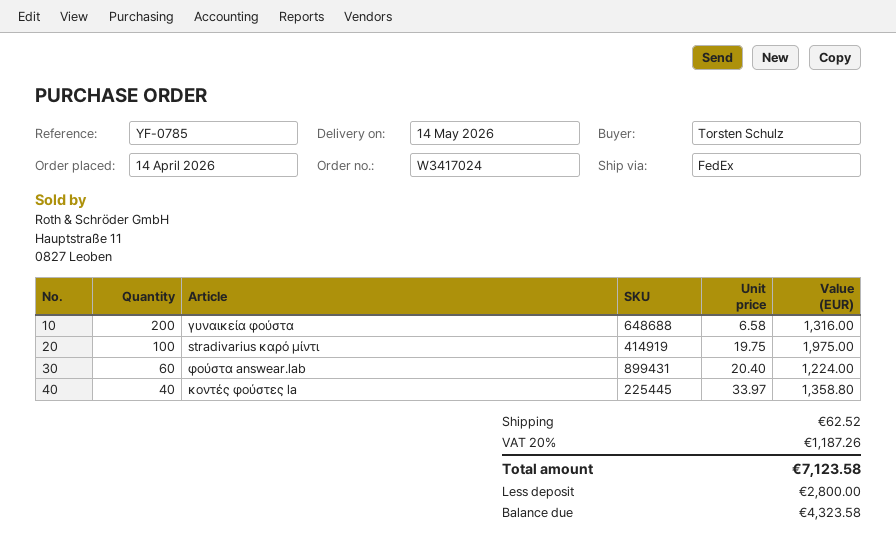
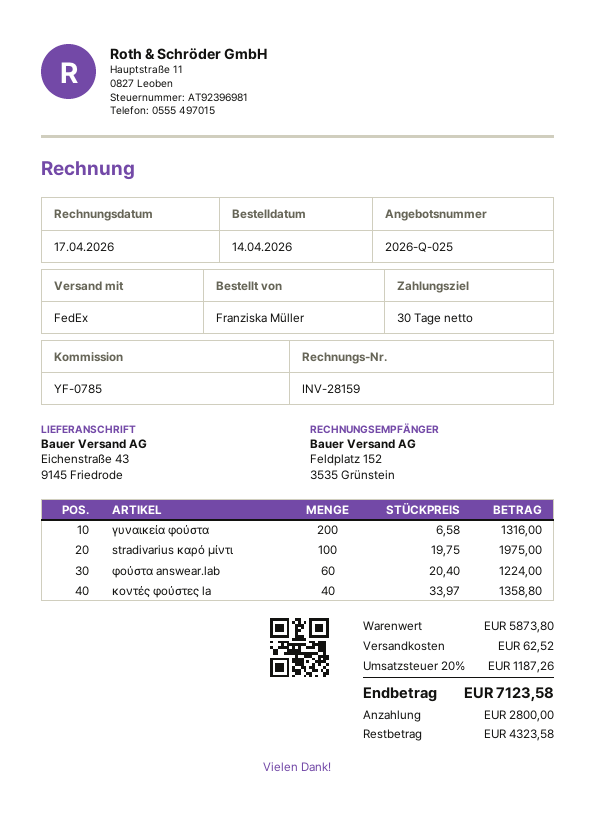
ordered by: Torsten Schulz -> Franziska Müller

